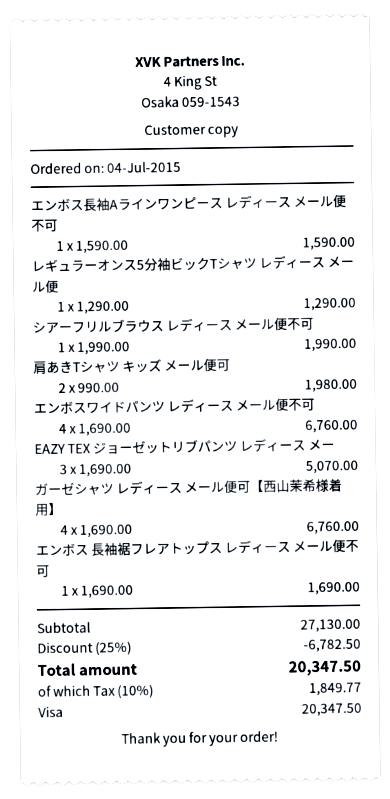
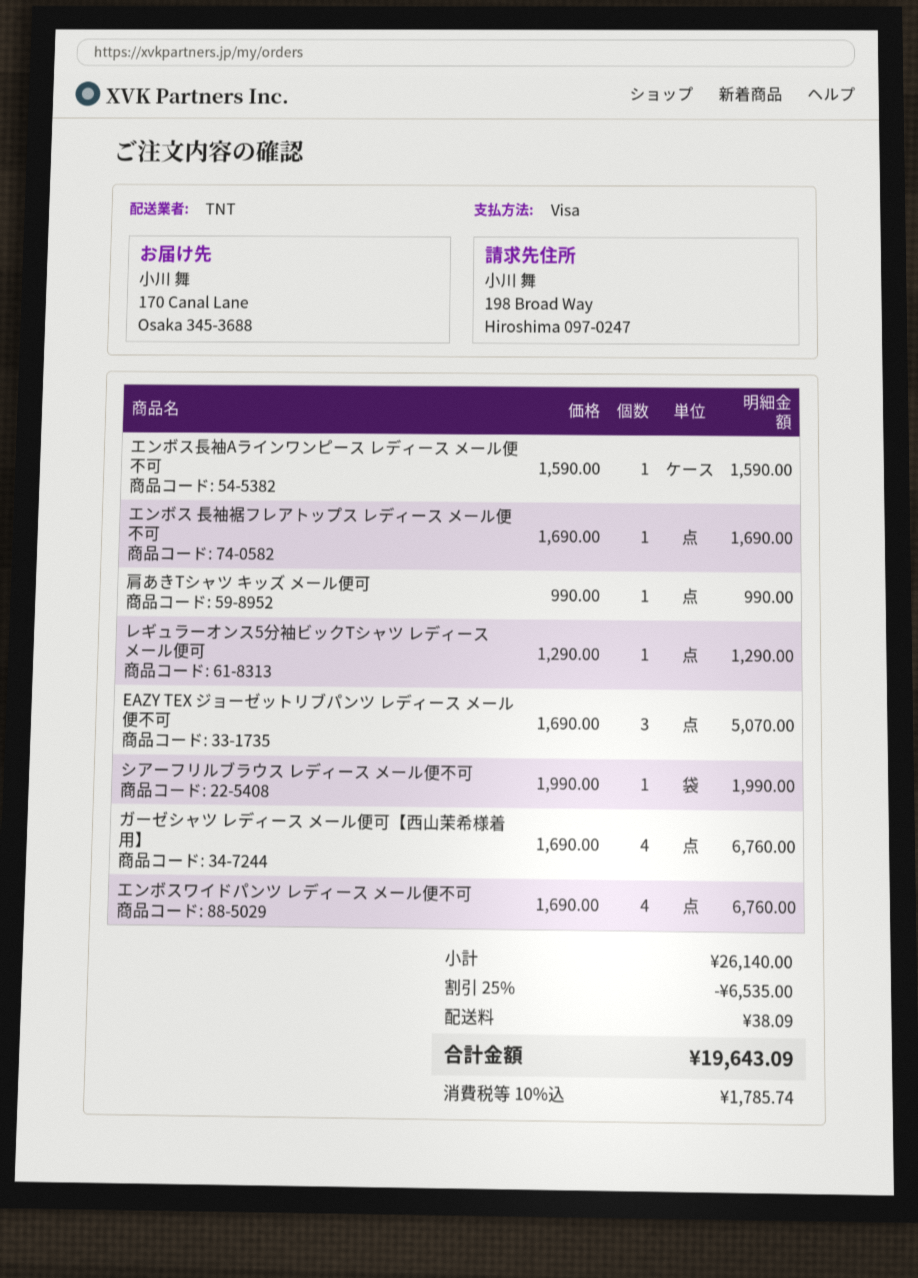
肩あきTシャツ キッズ メール便可: 2 x 990.00 = 1980.00 -> 1 x 990.00 = 990.00
subtotal: 27130.00 -> 26140.00
discount: 25% = 6782.50 -> 25% = 6535.00
shipping: none -> 38.09
tax: 10% = 1849.77 -> 10% = 1785.74
total: 20347.50 -> 19643.09

